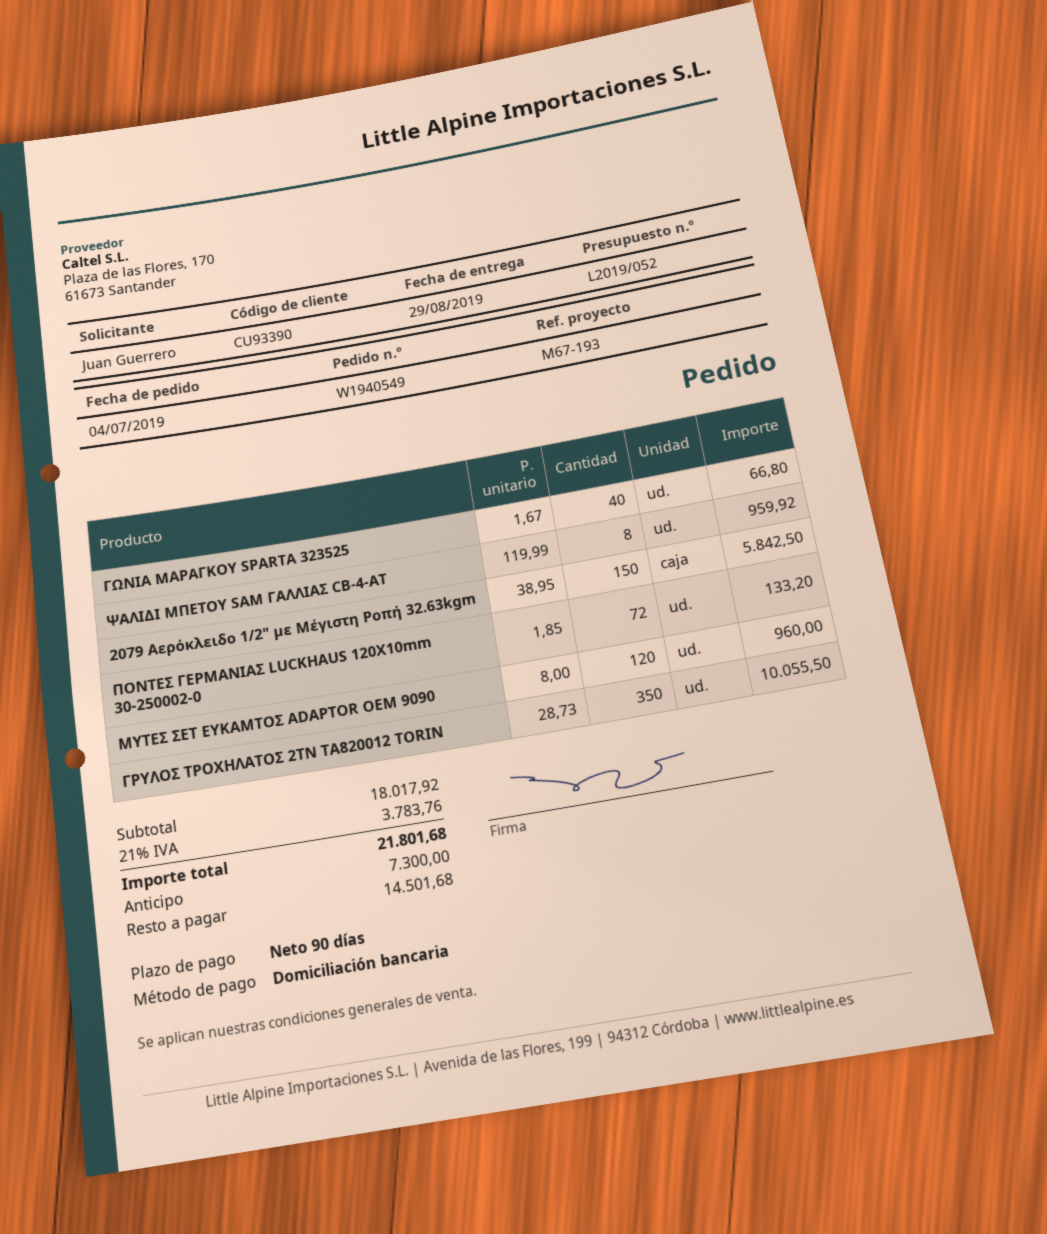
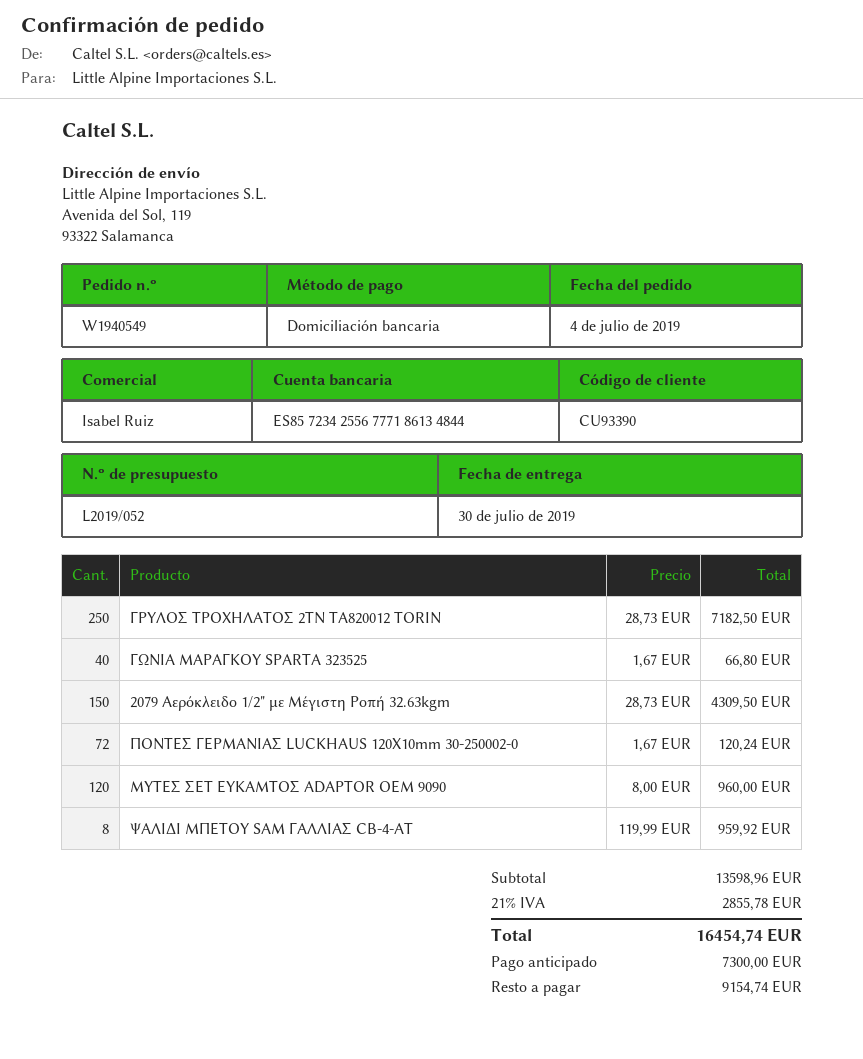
delivery date: 2019-08-29 -> 2019-07-30
2079 Αερόκλειδο 1/2" με Μέγιστη Ροπή 32.63kgm: 150 x 38.95 = 5842.50 -> 150 x 28.73 = 4309.50
ΠΟΝΤΕΣ ΓΕΡΜΑΝΙΑΣ LUCKHAUS 120Χ10mm 30-250002-0: 72 x 1.85 = 133.20 -> 72 x 1.67 = 120.24
ΓΡΥΛΟΣ ΤΡΟΧΗΛΑΤΟΣ 2ΤΝ TA820012 TORIN: 350 x 28.73 = 10055.50 -> 250 x 28.73 = 7182.50
subtotal: 18017.92 -> 13598.96
tax: 21% = 3783.76 -> 21% = 2855.78
total: 21801.68 -> 16454.74
balance: 14501.68 -> 9154.74

